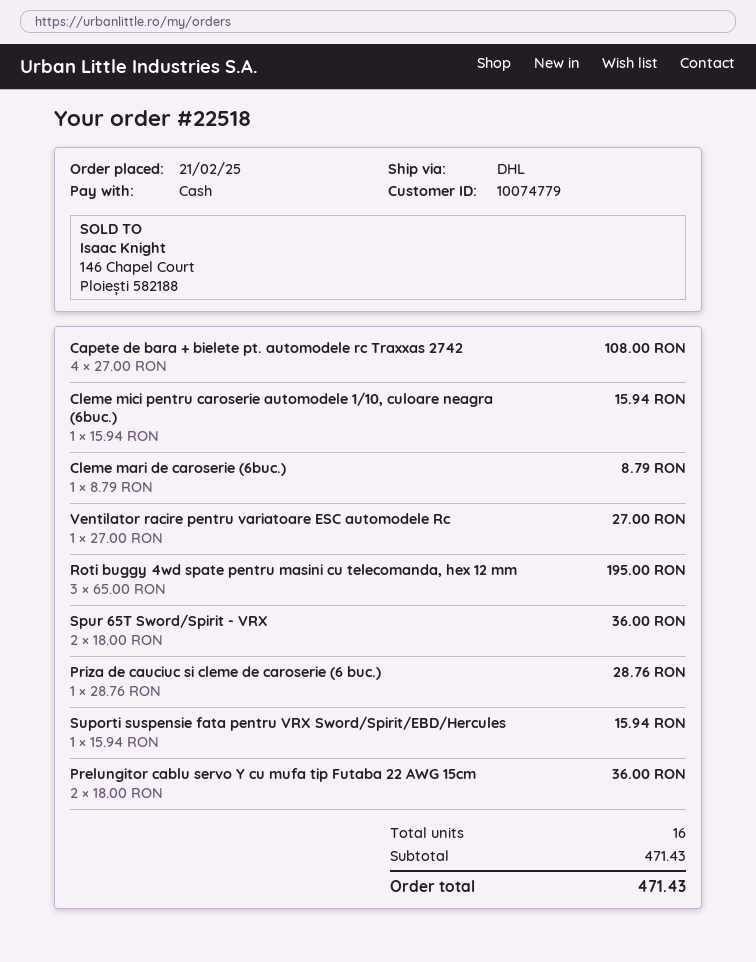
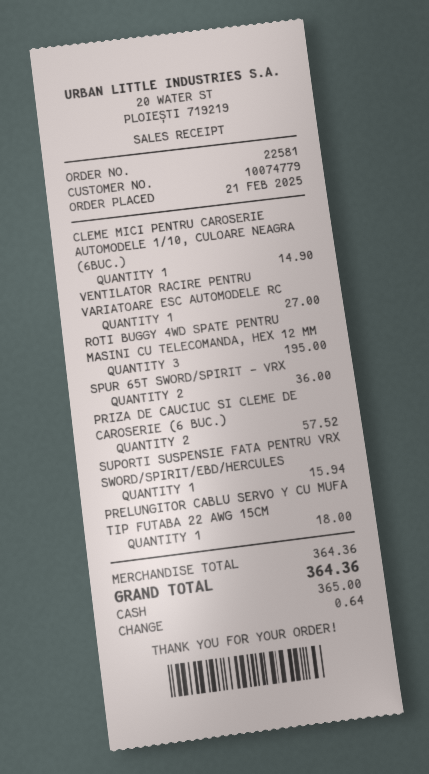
order number: 22518 -> 22581
Capete de bara + bielete pt. automodele rc Traxxas 2742: 4 for 108.00 -> none
Cleme mici pentru caroserie automodele 1/10, culoare neagra (6buc.): 1 for 15.94 -> 1 for 14.90
Cleme mari de caroserie (6buc.): 1 for 8.79 -> none
Priza de cauciuc si cleme de caroserie (6 buc.): 1 for 28.76 -> 2 for 57.52
Prelungitor cablu servo Y cu mufa tip Futaba 22 AWG 15cm: 2 for 36.00 -> 1 for 18.00
subtotal: 471.43 -> 364.36
total: 471.43 -> 364.36

